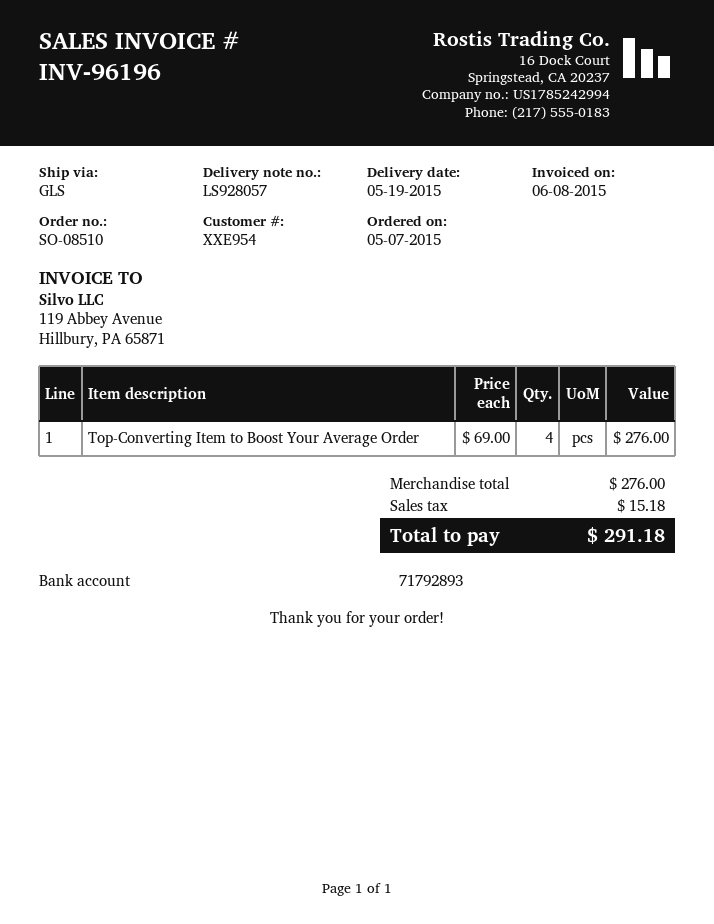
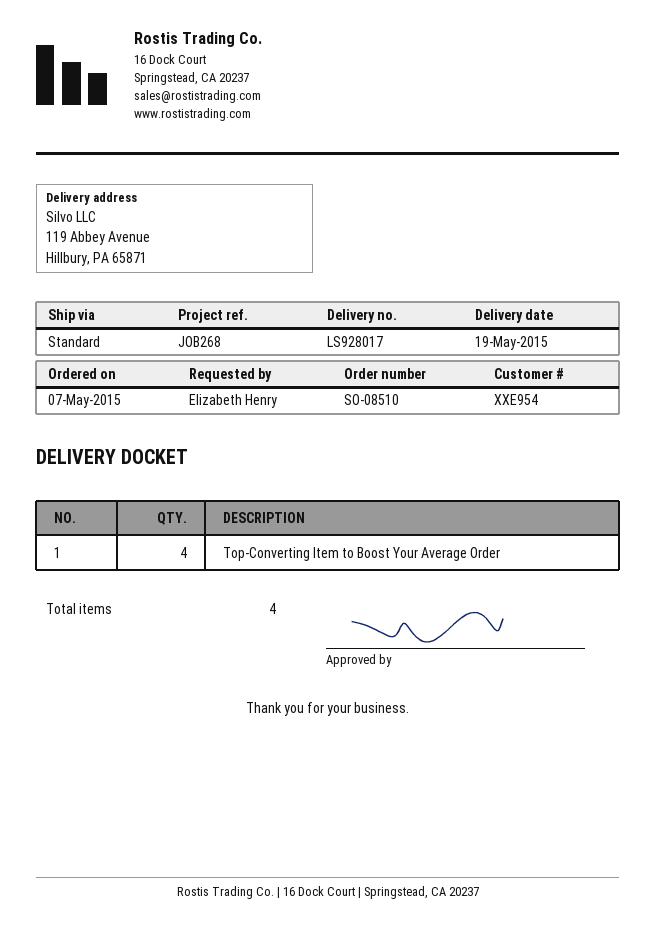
delivery note number: LS928057 -> LS928017
shipping method: GLS -> standard

